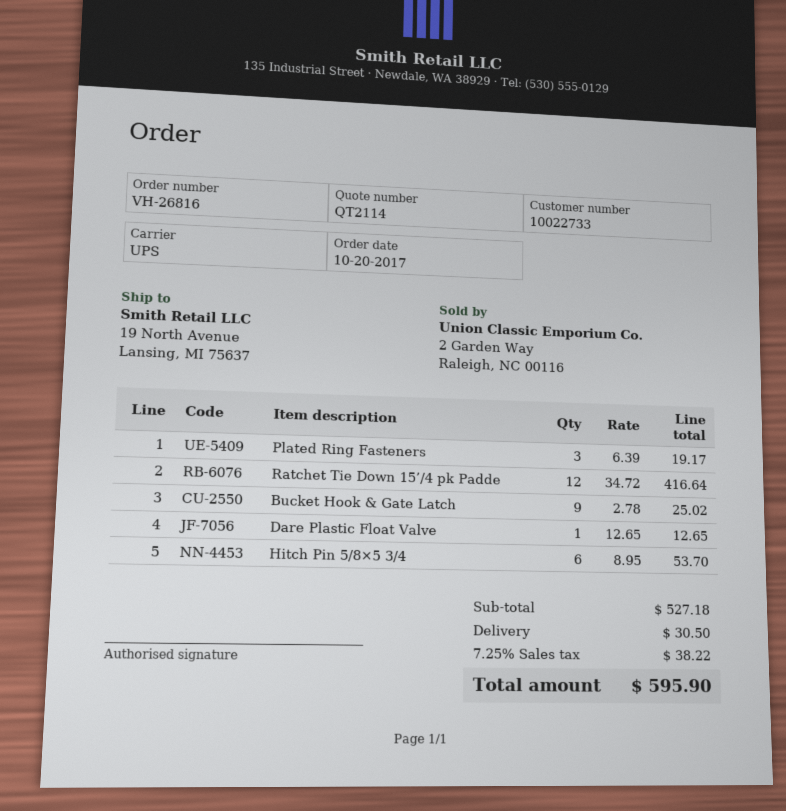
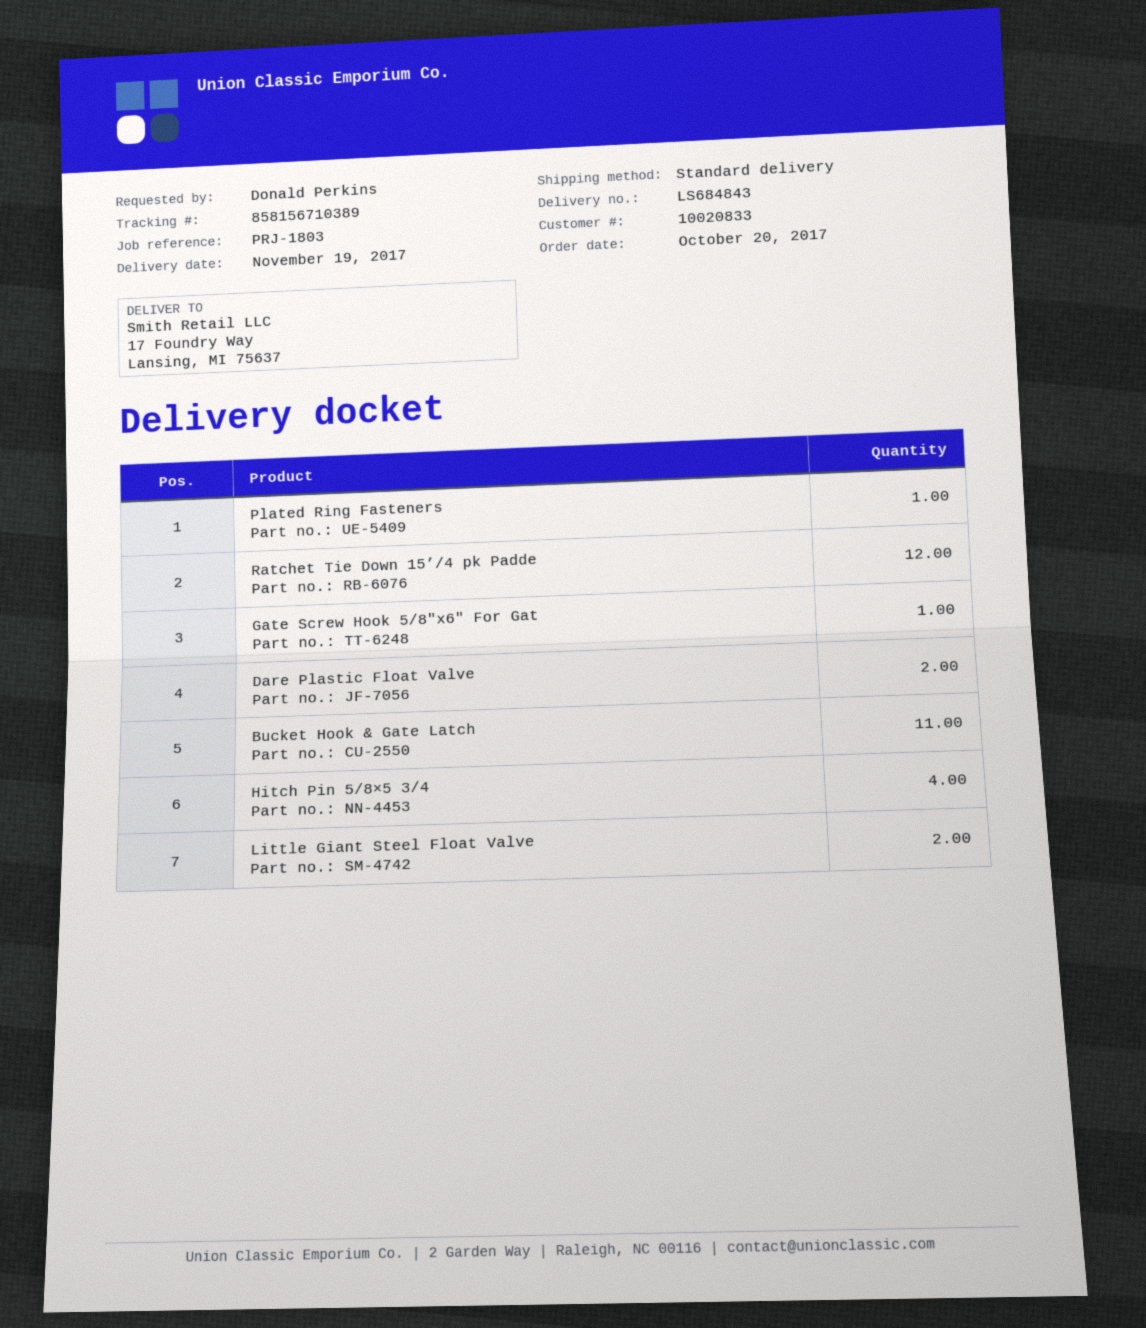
customer number: 10022733 -> 10020833
shipping method: UPS -> standard
ship to: 19 North Avenue, Lansing, MI 75637 -> 17 Foundry Way, Lansing, MI 75637
Plated Ring Fasteners: 3 -> 1
Bucket Hook & Gate Latch: 9 -> 11
Dare Plastic Float Valve: 1 -> 2
Hitch Pin 5/8×5 3/4: 6 -> 4
Gate Screw Hook 5/8″x6″ For Gat: none -> 1
Little Giant Steel Float Valve: none -> 2

